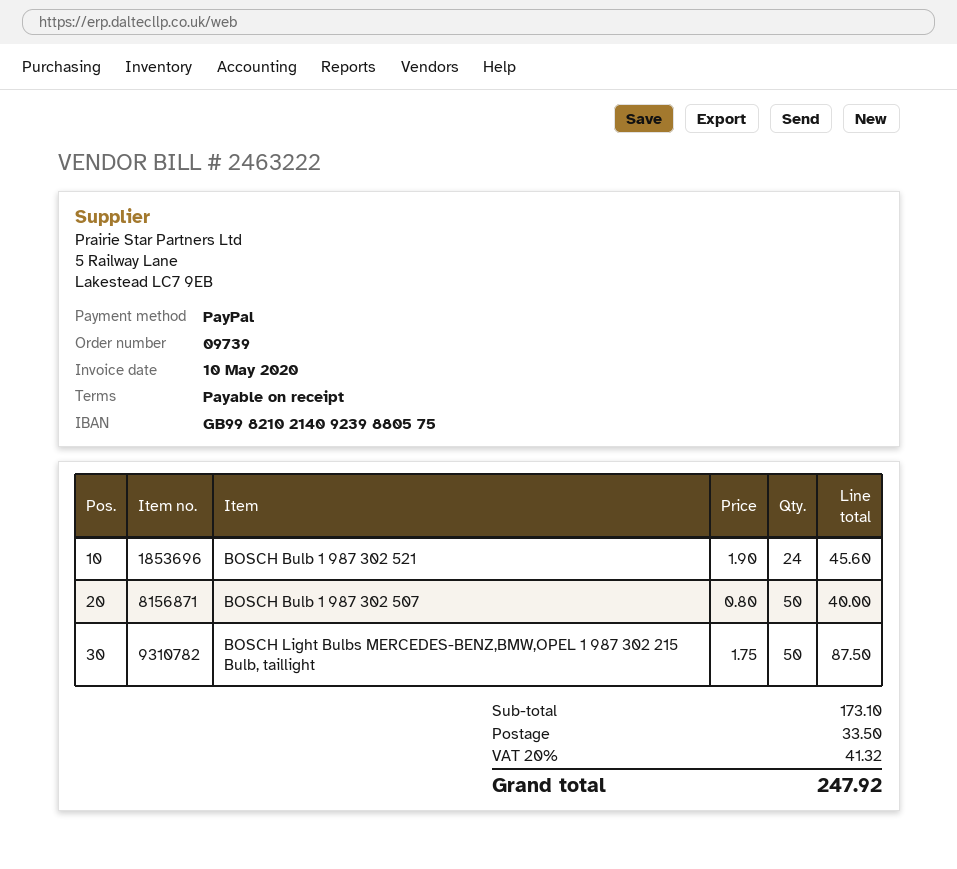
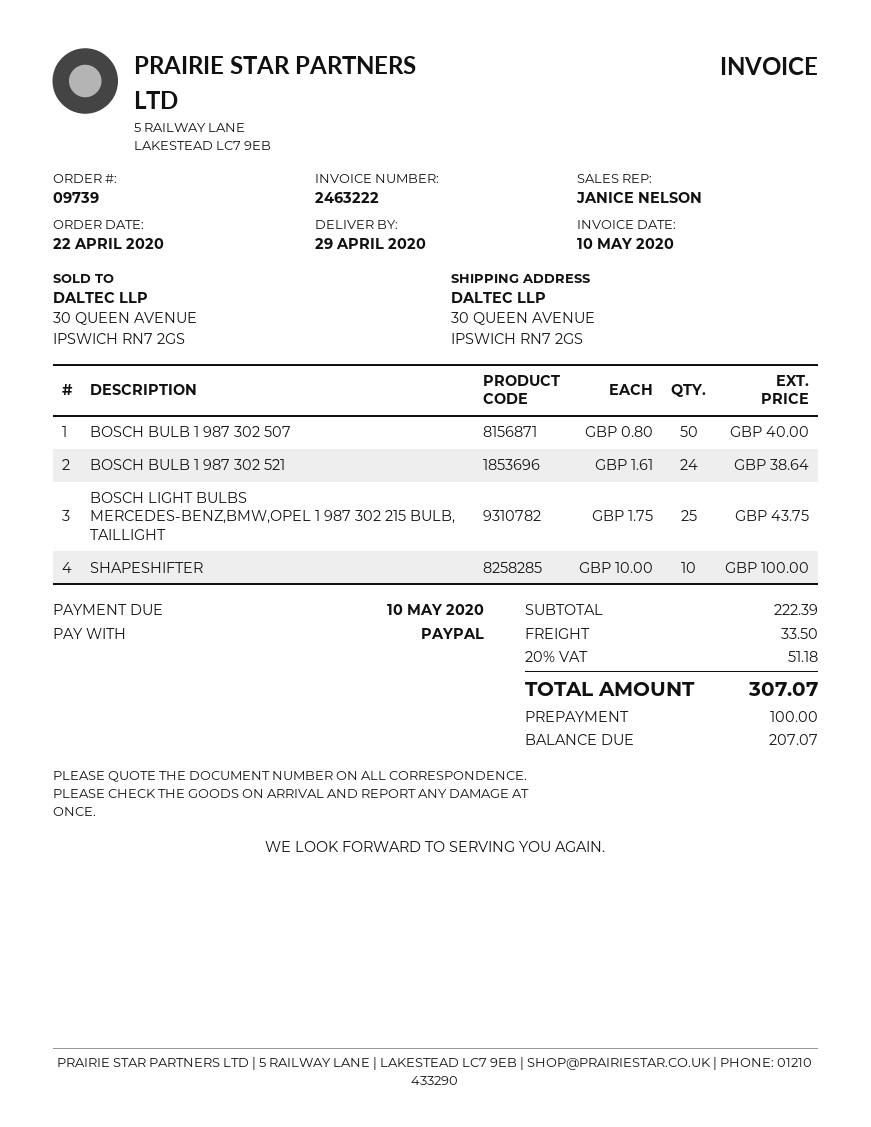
BOSCH Bulb 1 987 302 521: 24 x 1.90 = 45.60 -> 24 x 1.61 = 38.64
BOSCH Light Bulbs MERCEDES-BENZ,BMW,OPEL 1 987 302 215 Bulb, taillight: 50 x 1.75 = 87.50 -> 25 x 1.75 = 43.75
SHAPESHIFTER: none -> 10 x 10.00 = 100.00
subtotal: 173.10 -> 222.39
tax: 20% = 41.32 -> 20% = 51.18
total: 247.92 -> 307.07

